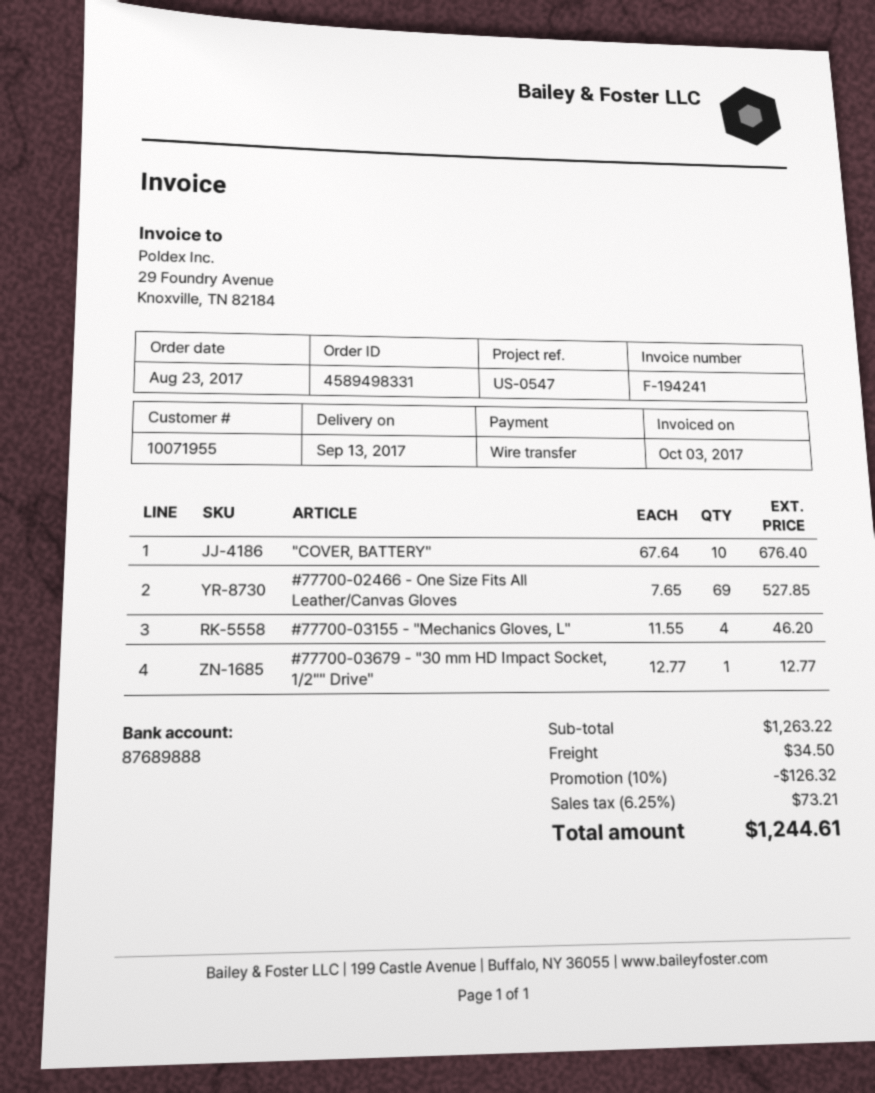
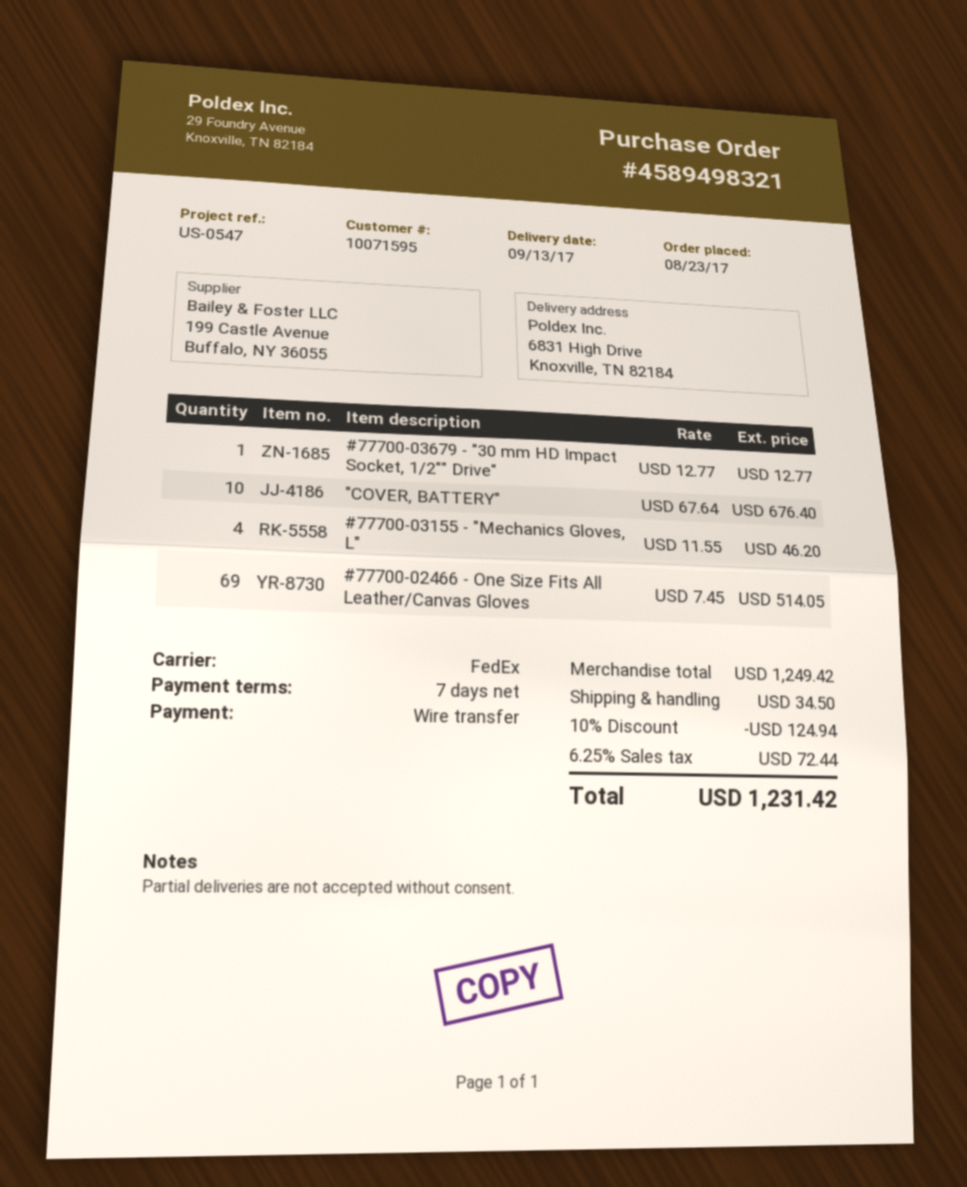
order number: 4589498331 -> 4589498321
customer number: 10071955 -> 10071595
#77700-02466 - One Size Fits All Leather/Canvas Gloves: 69 x 7.65 = 527.85 -> 69 x 7.45 = 514.05
subtotal: 1263.22 -> 1249.42
discount: 10% = 126.32 -> 10% = 124.94
tax: 6.25% = 73.21 -> 6.25% = 72.44
total: 1244.61 -> 1231.42

